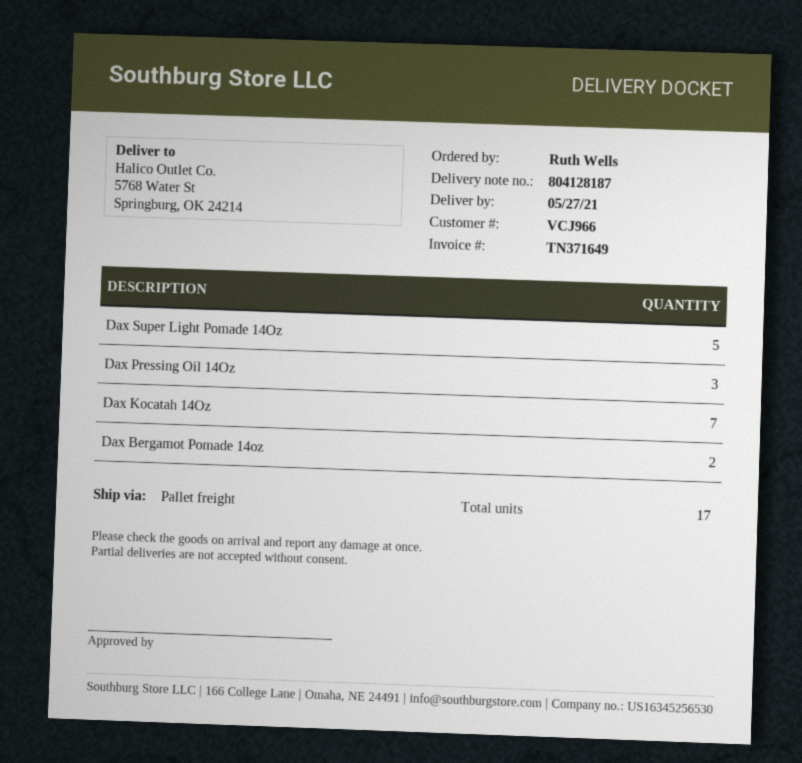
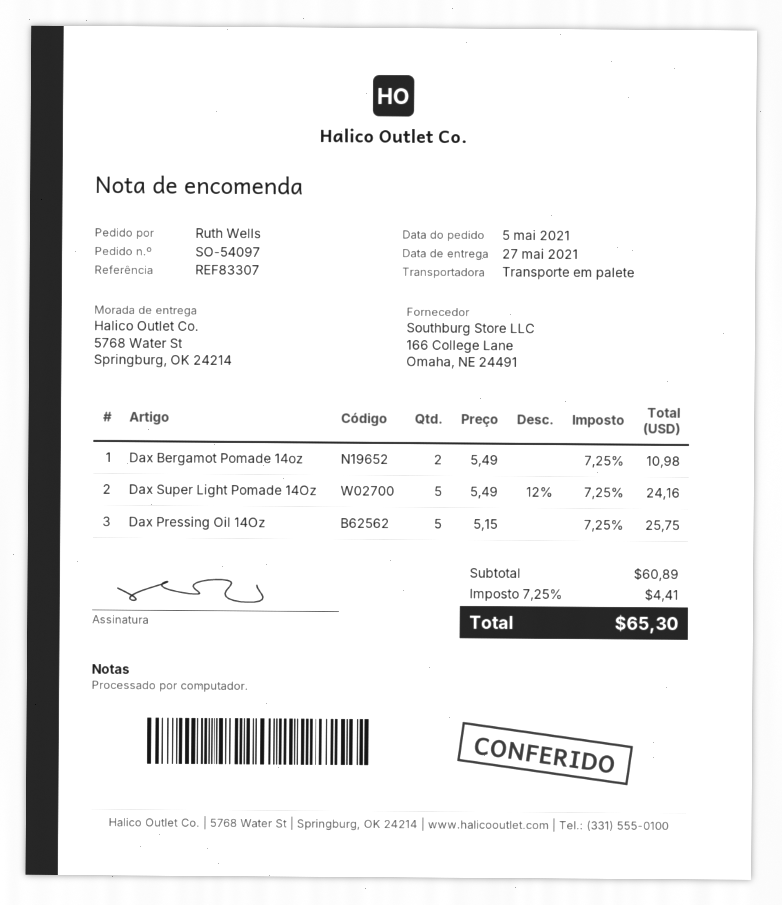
Dax Pressing Oil 14Oz: 3 -> 5
Dax Kocatah 14Oz: 7 -> none

